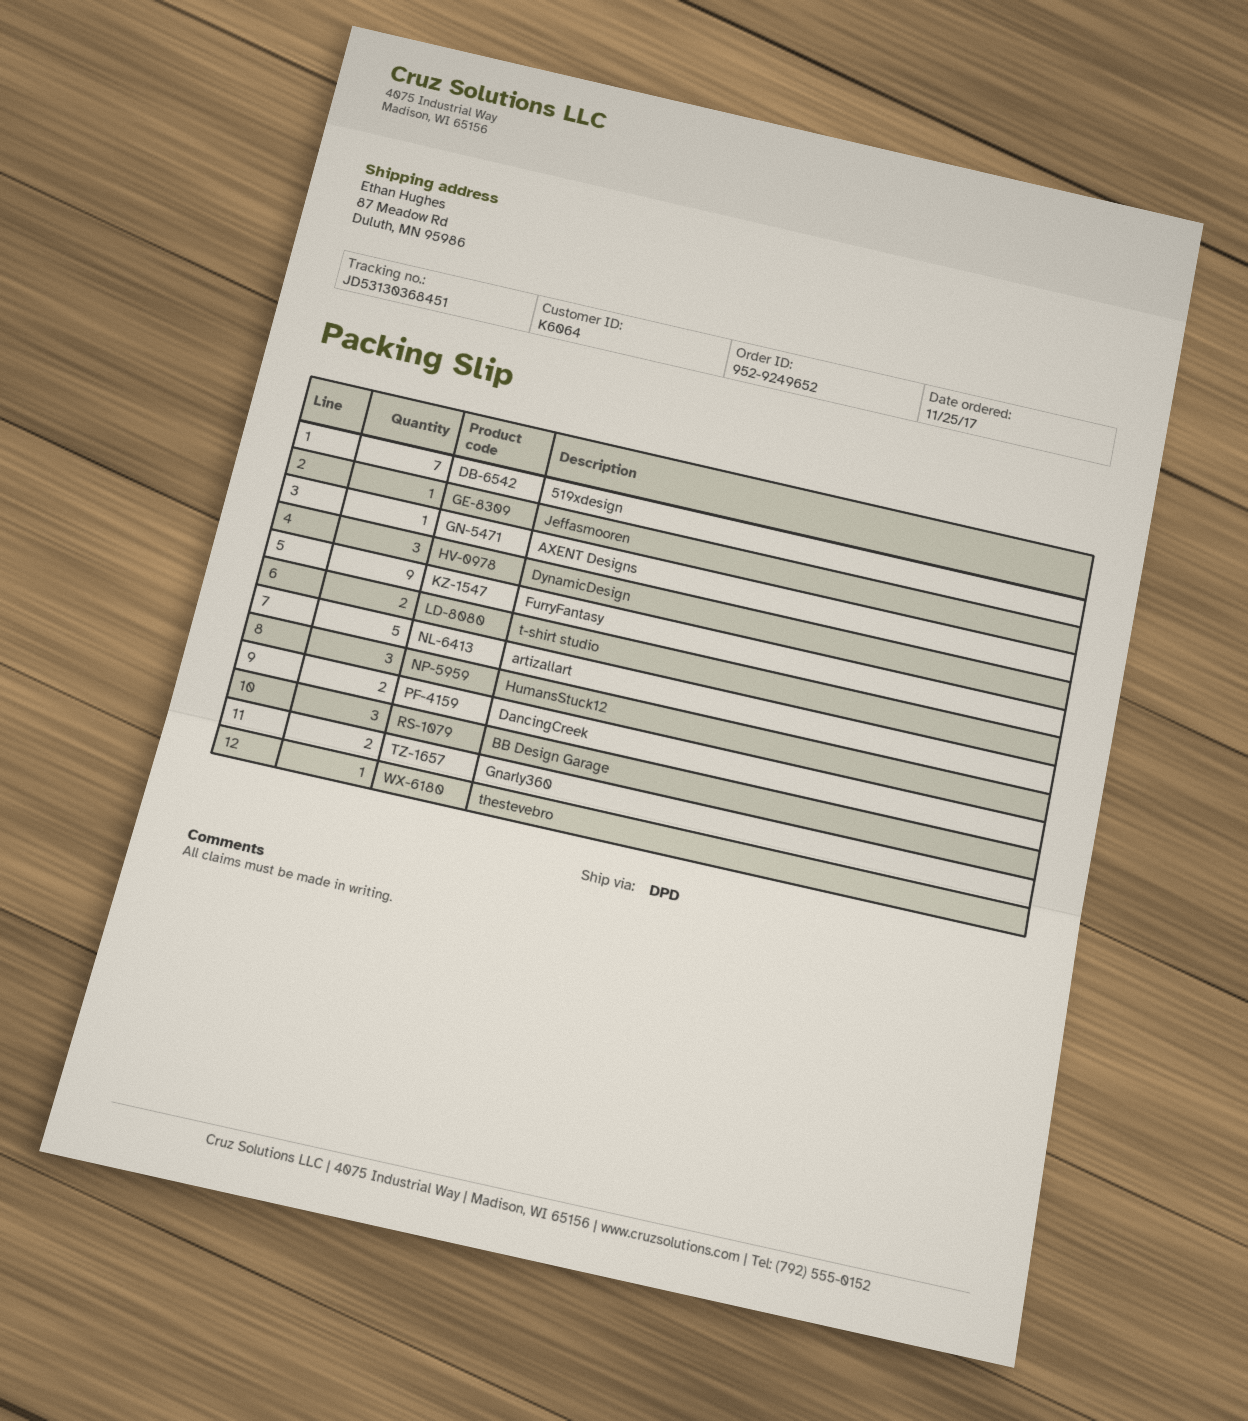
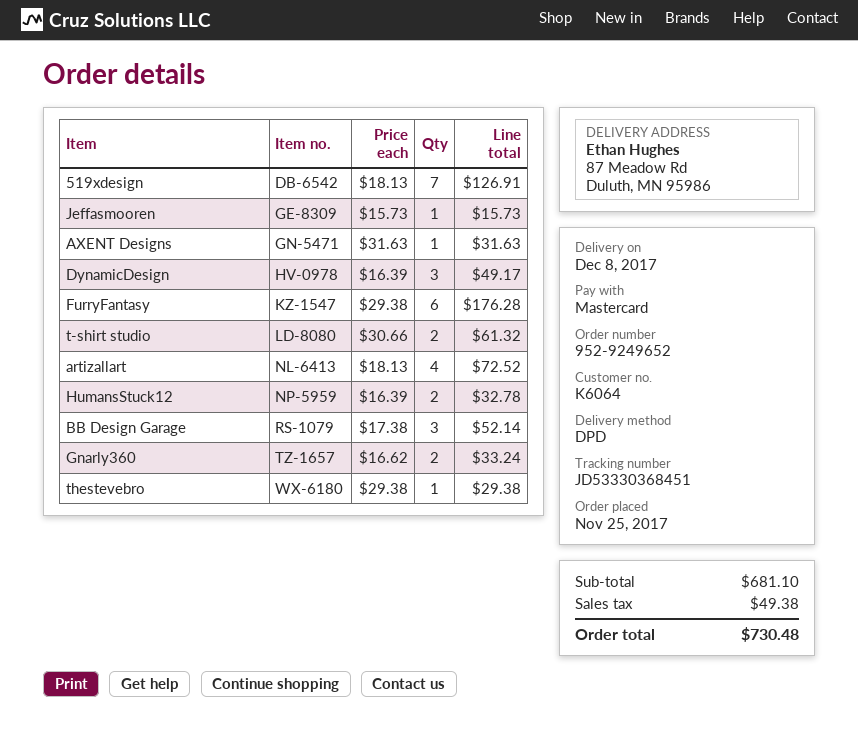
tracking number: JD53130368451 -> JD53330368451
FurryFantasy: 9 -> 6
artizallart: 5 -> 4
HumansStuck12: 3 -> 2
DancingCreek: 2 -> none

